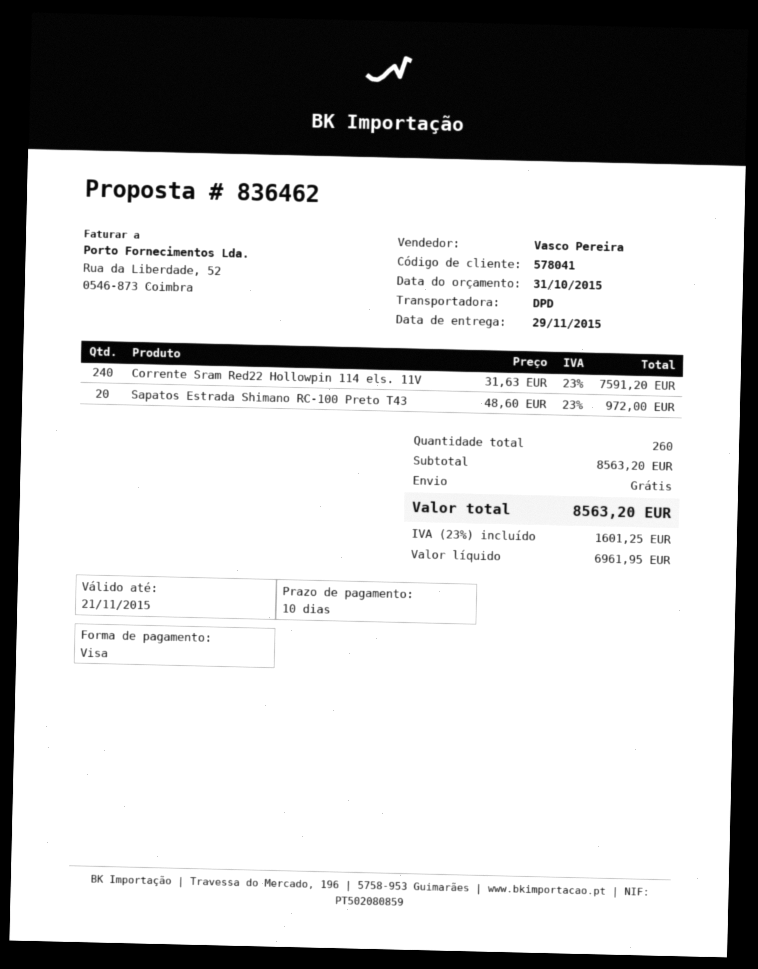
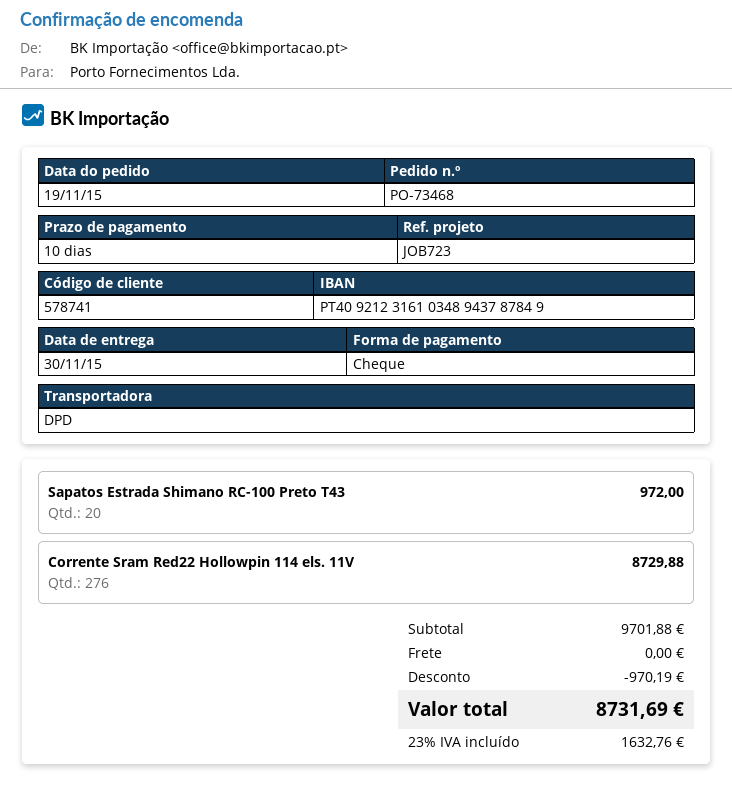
delivery date: 2015-11-29 -> 2015-11-30
customer number: 578041 -> 578741
payment method: Visa -> cheque
Corrente Sram Red22 Hollowpin 114 els. 11V: 240 for 7591.20 -> 276 for 8729.88
subtotal: 8563.20 -> 9701.88
discount: none -> 970.19
tax: 23% = 1601.25 -> 23% = 1632.76
total: 8563.20 -> 8731.69

